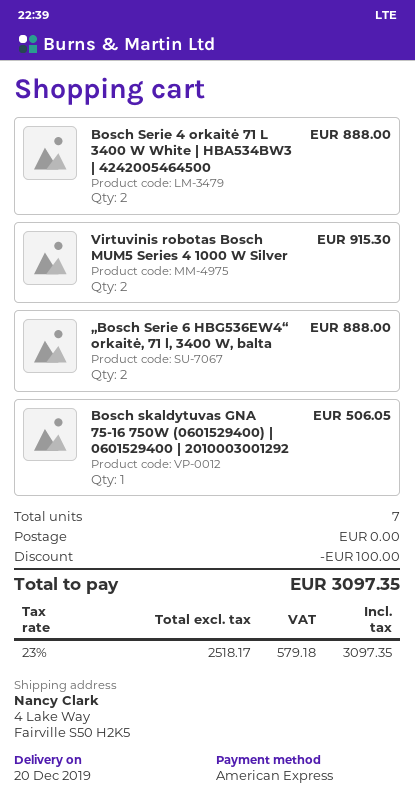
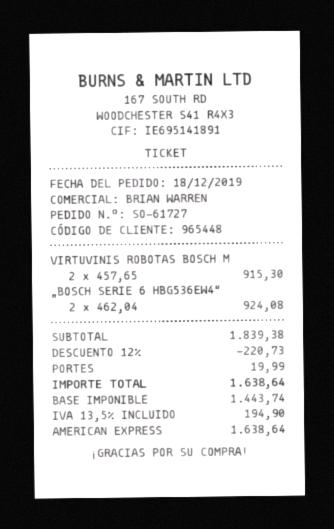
Bosch Serie 4 orkaitė 71 L 3400 W White | HBA534BW3 | 4242005464500: 2 for 888.00 -> none
„Bosch Serie 6 HBG536EW4“ orkaitė, 71 l, 3400 W, balta: 2 for 888.00 -> 2 for 924.08
Bosch skaldytuvas GNA 75-16 750W (0601529400) | 0601529400 | 2010003001292: 1 for 506.05 -> none
discount: 100.00 -> 220.73
shipping: 0.00 -> 19.99
net: 2518.17 -> 1443.74
tax: 23% = 579.18 -> 13.5% = 194.90
total: 3097.35 -> 1638.64

